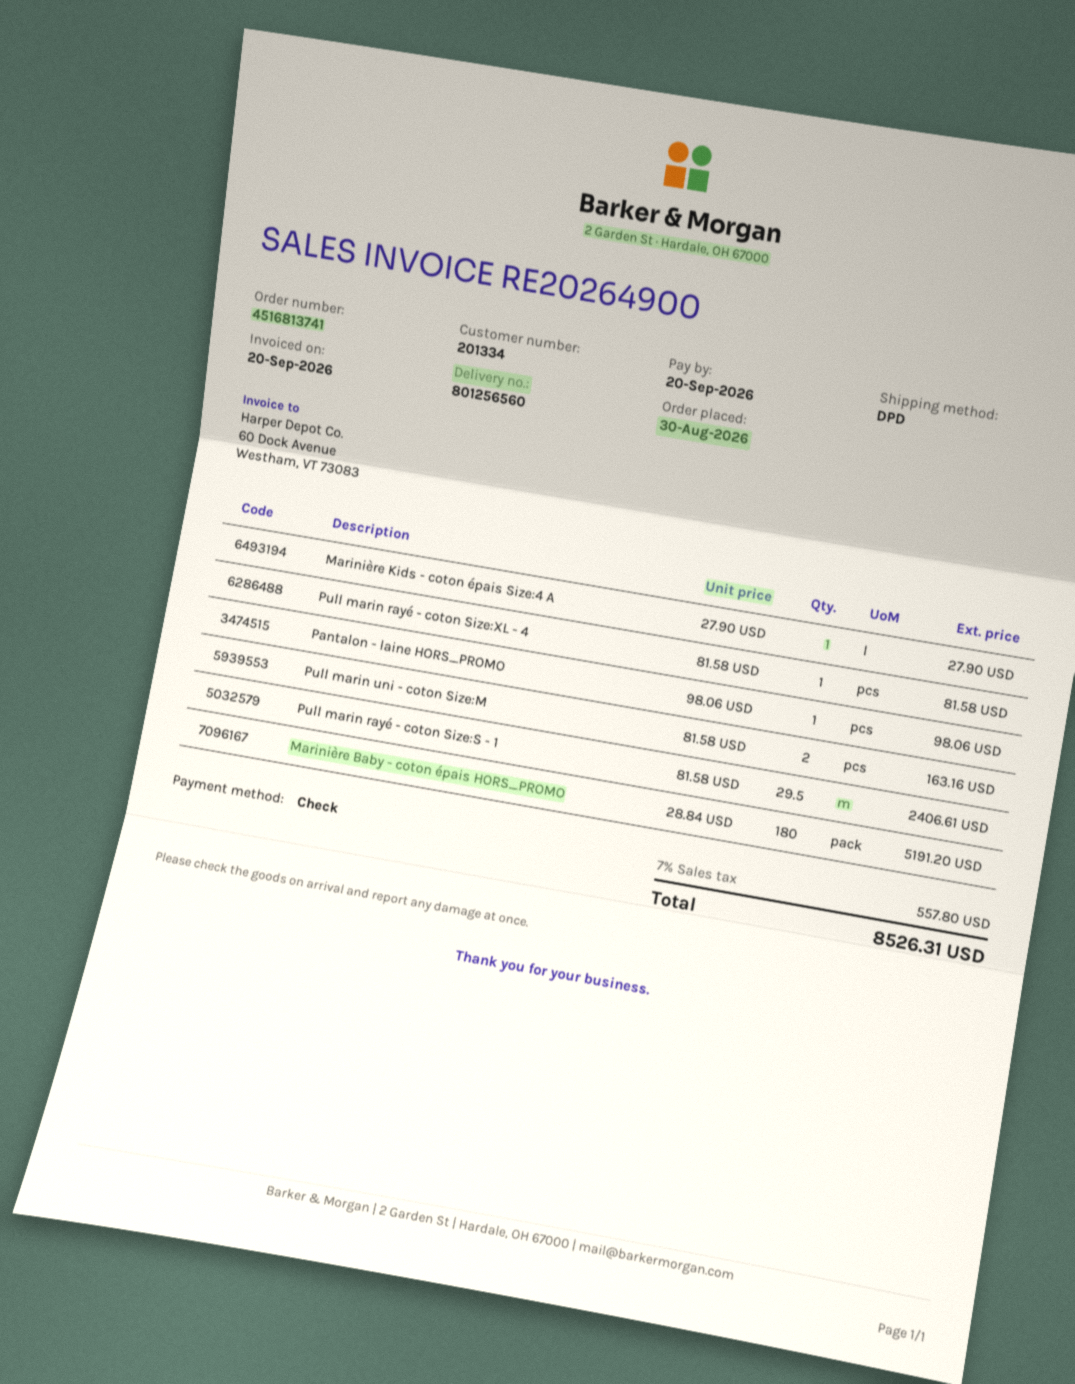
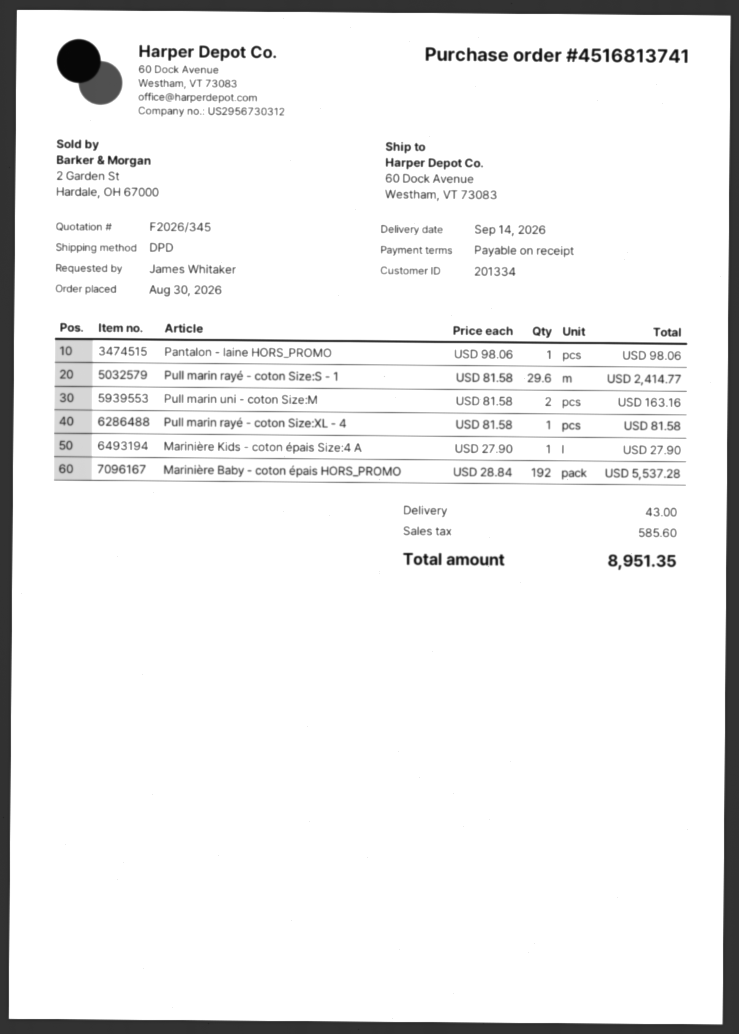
Pull marin rayé - coton Size:S - 1: 29.5 x 81.58 = 2406.61 -> 29.6 x 81.58 = 2414.77
Marinière Baby - coton épais HORS_PROMO: 180 x 28.84 = 5191.20 -> 192 x 28.84 = 5537.28
shipping: none -> 43.00
tax: 557.80 -> 585.60
total: 8526.31 -> 8951.35

